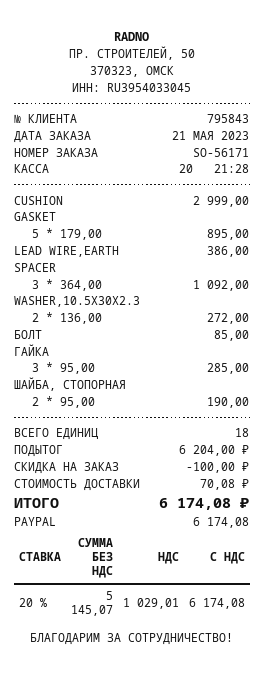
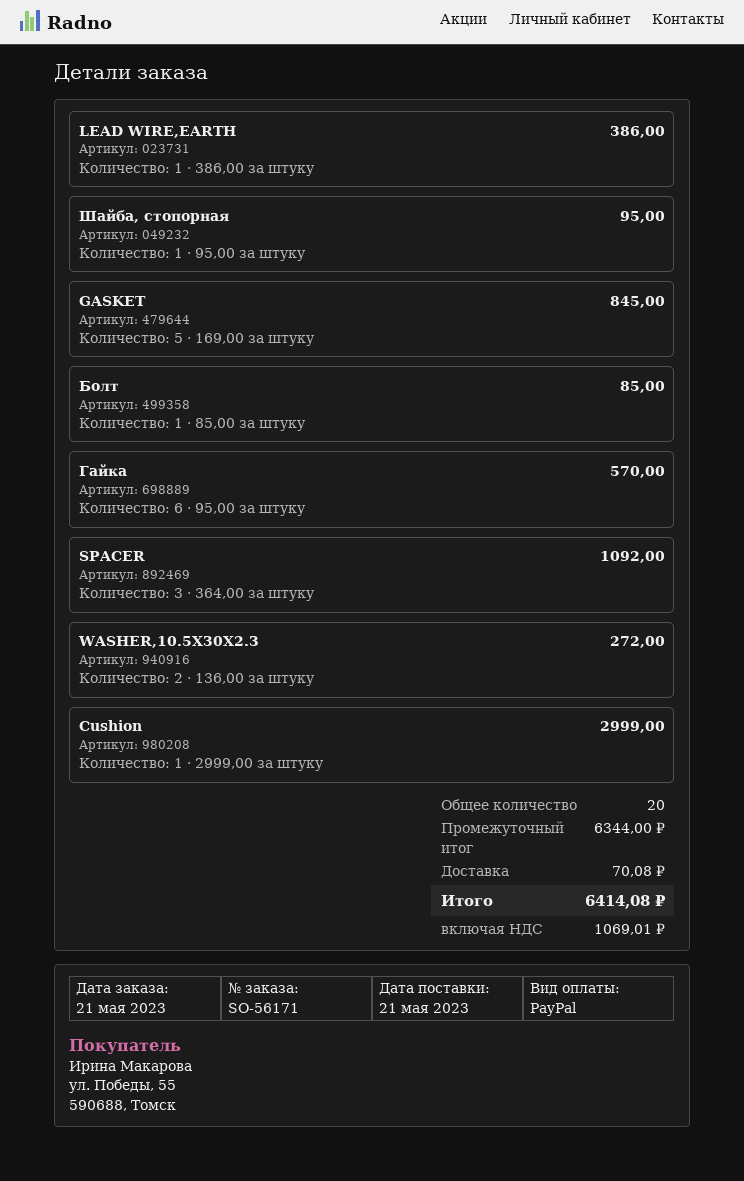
GASKET: 5 x 179.00 = 895.00 -> 5 x 169.00 = 845.00
ГАЙКА: 3 x 95.00 = 285.00 -> 6 x 95.00 = 570.00
ШАЙБА, СТОПОРНАЯ: 2 x 95.00 = 190.00 -> 1 x 95.00 = 95.00
total quantity: 18 -> 20
subtotal: 6204.00 -> 6344.00
discount: 100.00 -> none
tax: 1029.01 -> 1069.01
total: 6174.08 -> 6414.08

